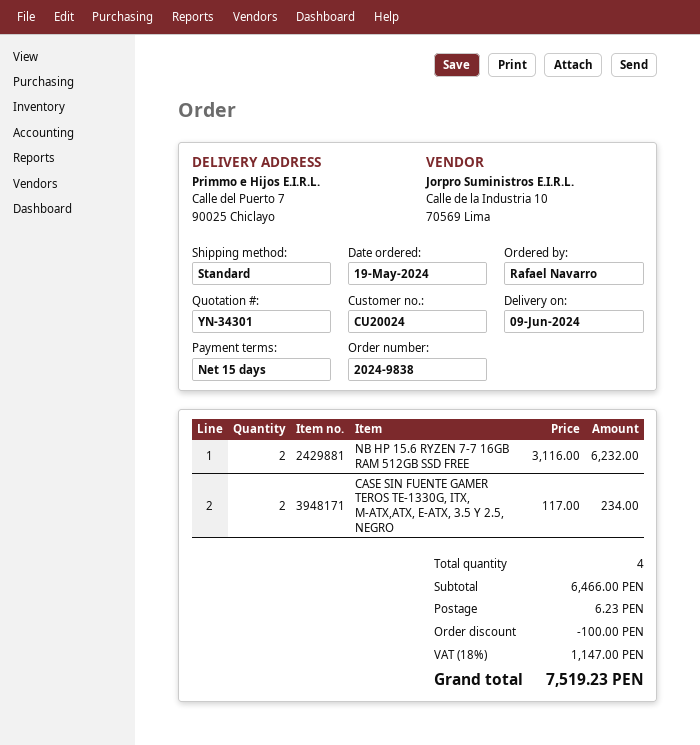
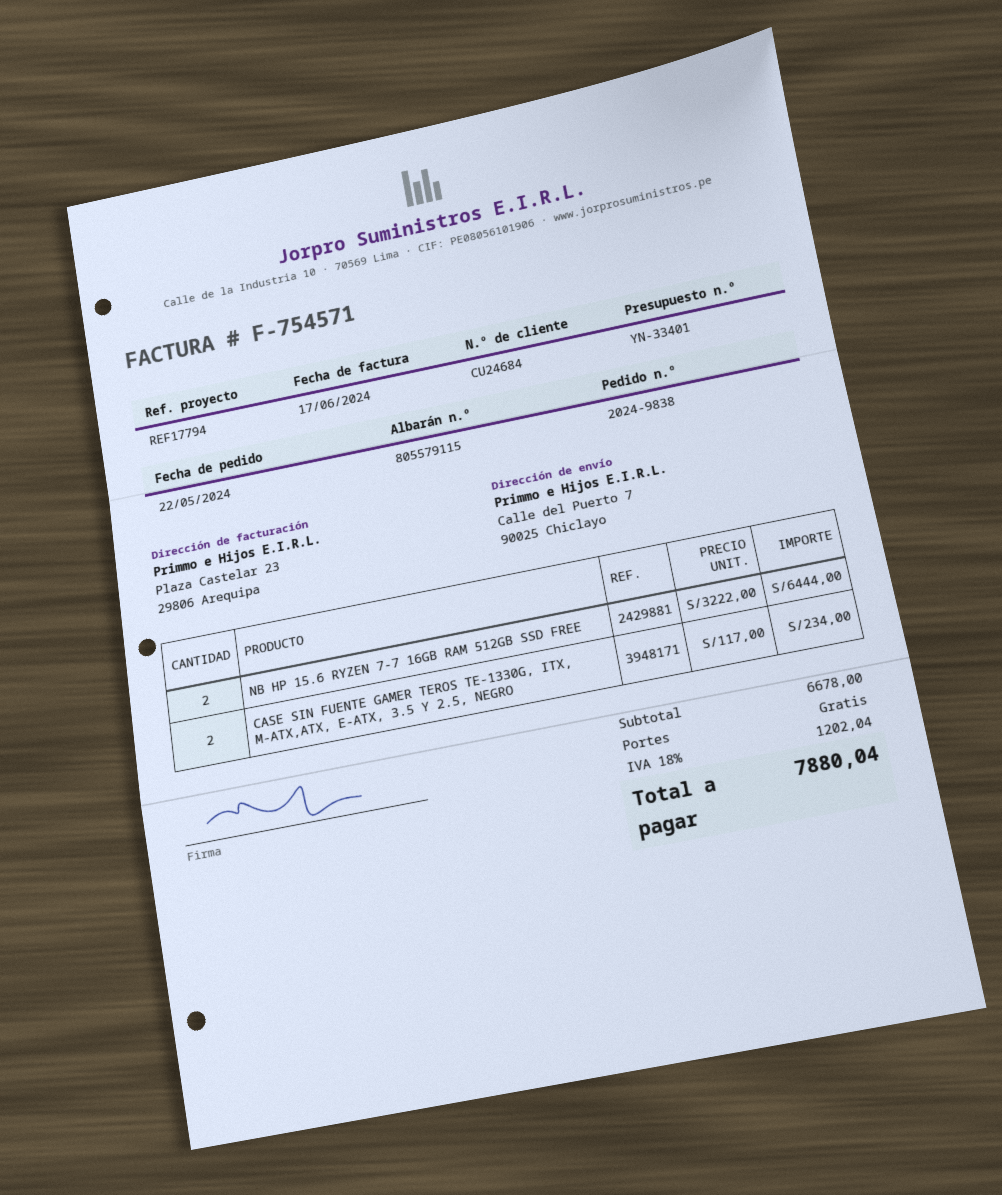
quote number: YN-34301 -> YN-33401
order date: 2024-05-19 -> 2024-05-22
customer number: CU20024 -> CU24684
NB HP 15.6 RYZEN 7-7 16GB RAM 512GB SSD FREE: 2 x 3116.00 = 6232.00 -> 2 x 3222.00 = 6444.00
subtotal: 6466.00 -> 6678.00
discount: 100.00 -> none
shipping: 6.23 -> 0.00
tax: 18% = 1147.00 -> 18% = 1202.04
total: 7519.23 -> 7880.04

